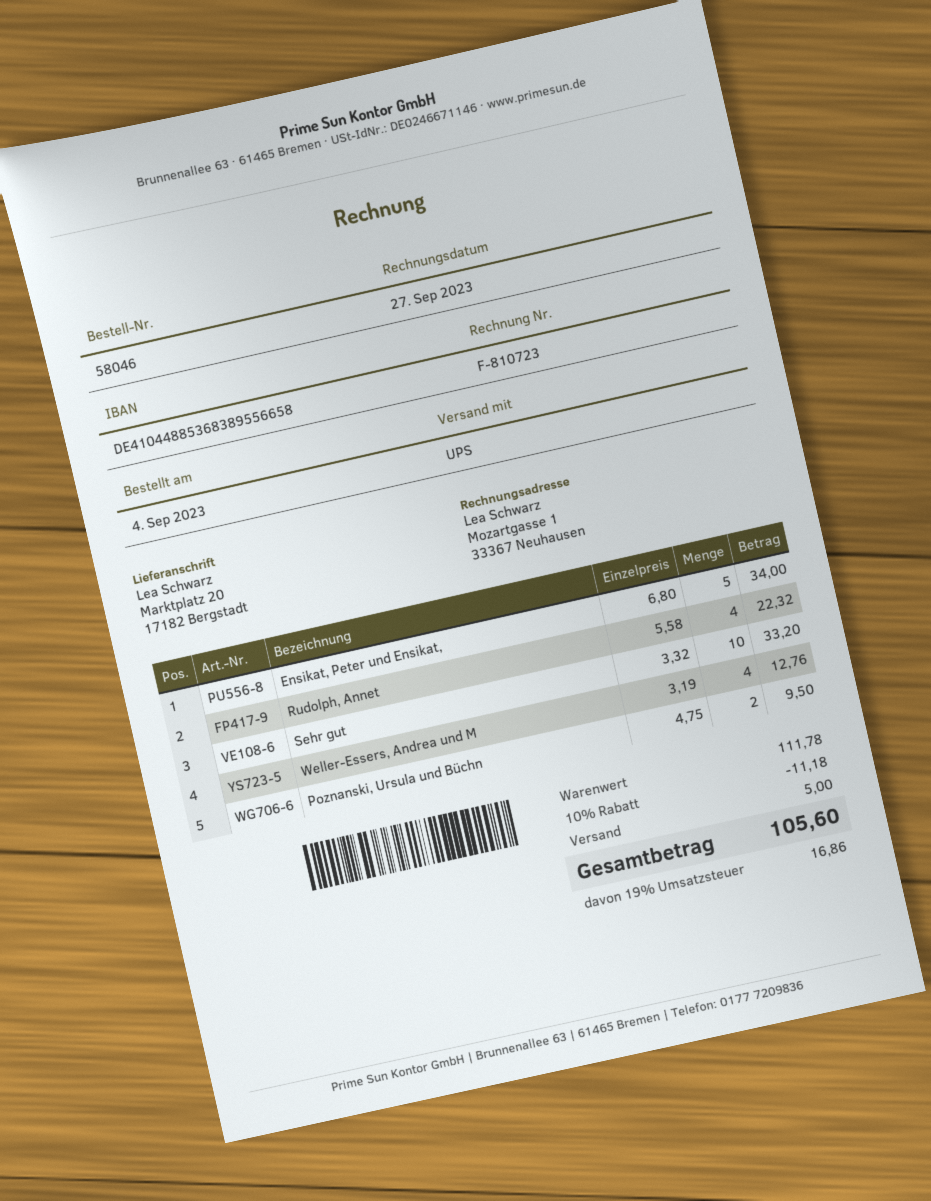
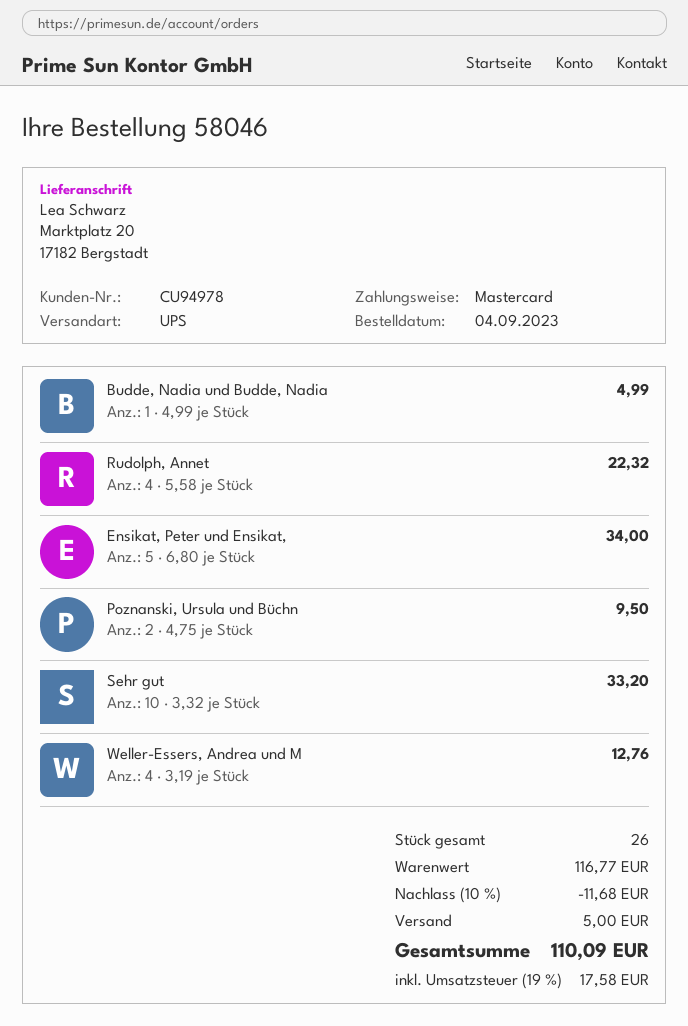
Budde, Nadia und Budde, Nadia: none -> 1 x 4.99 = 4.99
subtotal: 111.78 -> 116.77
discount: 10% = 11.18 -> 10% = 11.68
tax: 19% = 16.86 -> 19% = 17.58
total: 105.60 -> 110.09

